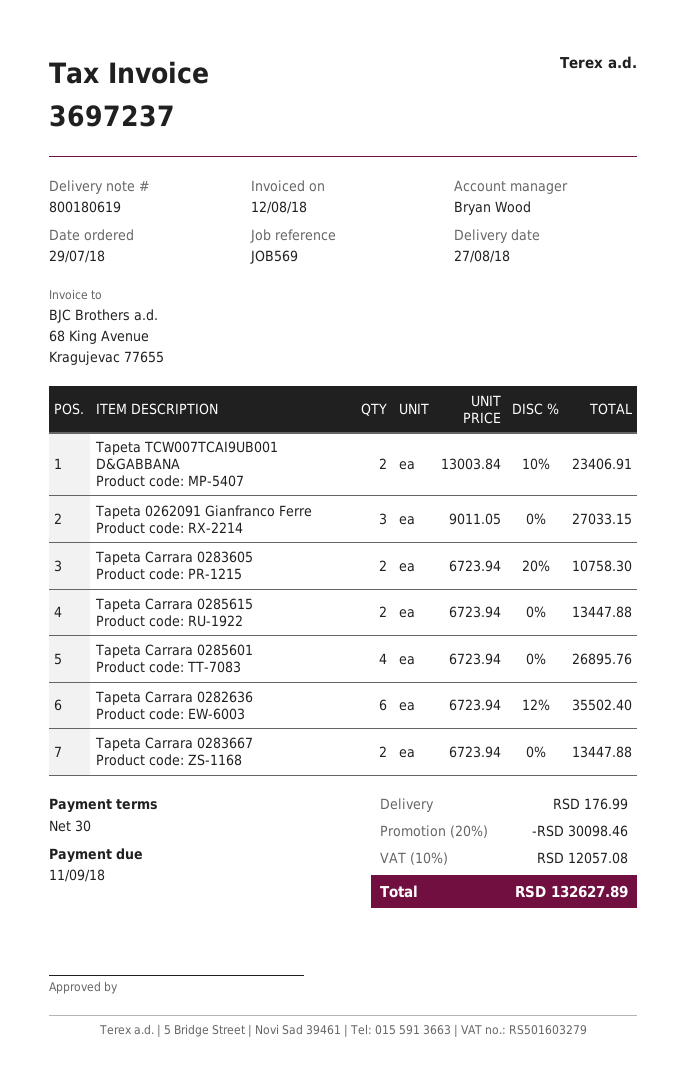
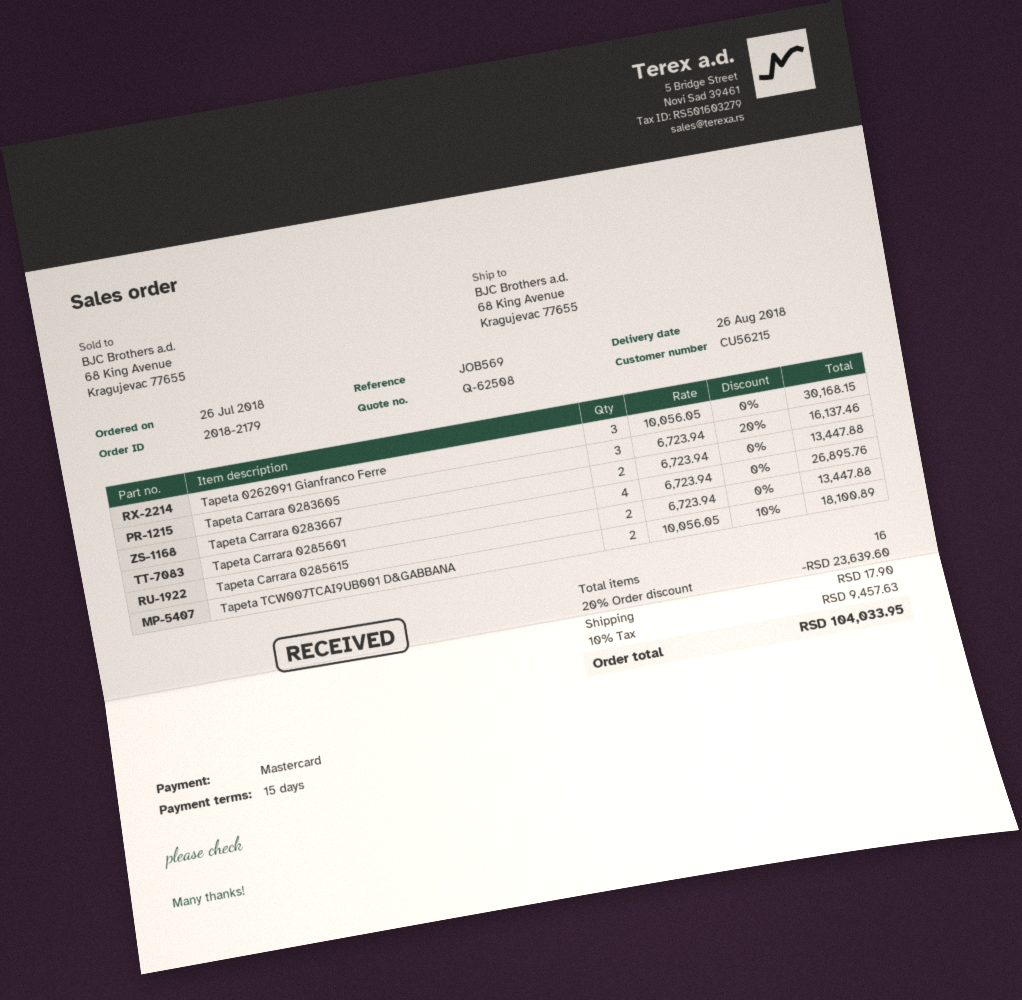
order date: 2018-07-29 -> 2018-07-26
delivery date: 2018-08-27 -> 2018-08-26
payment terms: 30 days -> 15 days
Tapeta TCW007TCAI9UB001 D&GABBANA: 2 x 13003.84 - 10% = 23406.91 -> 2 x 10056.05 - 10% = 18100.89
Tapeta 0262091 Gianfranco Ferre: 3 x 9011.05 = 27033.15 -> 3 x 10056.05 = 30168.15
Tapeta Carrara 0283605: 2 x 6723.94 - 20% = 10758.30 -> 3 x 6723.94 - 20% = 16137.46
Tapeta Carrara 0282636: 6 x 6723.94 - 12% = 35502.40 -> none
discount: 20% = 30098.46 -> 20% = 23639.60
shipping: 176.99 -> 17.90
tax: 10% = 12057.08 -> 10% = 9457.63
total: 132627.89 -> 104033.95

